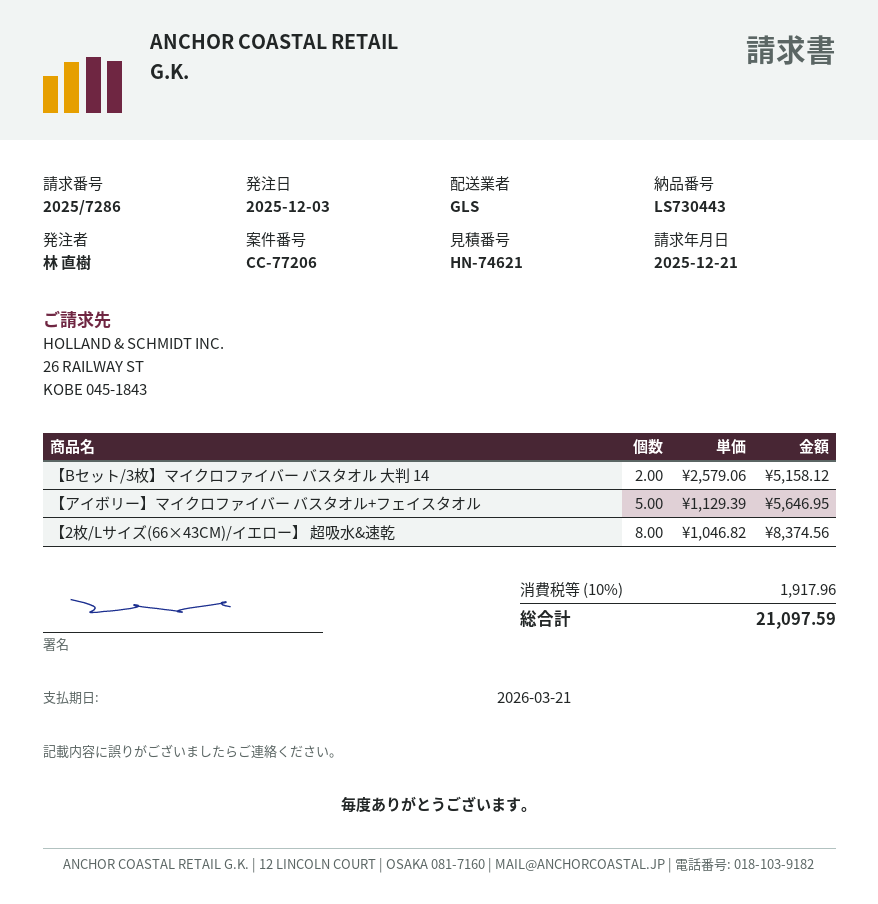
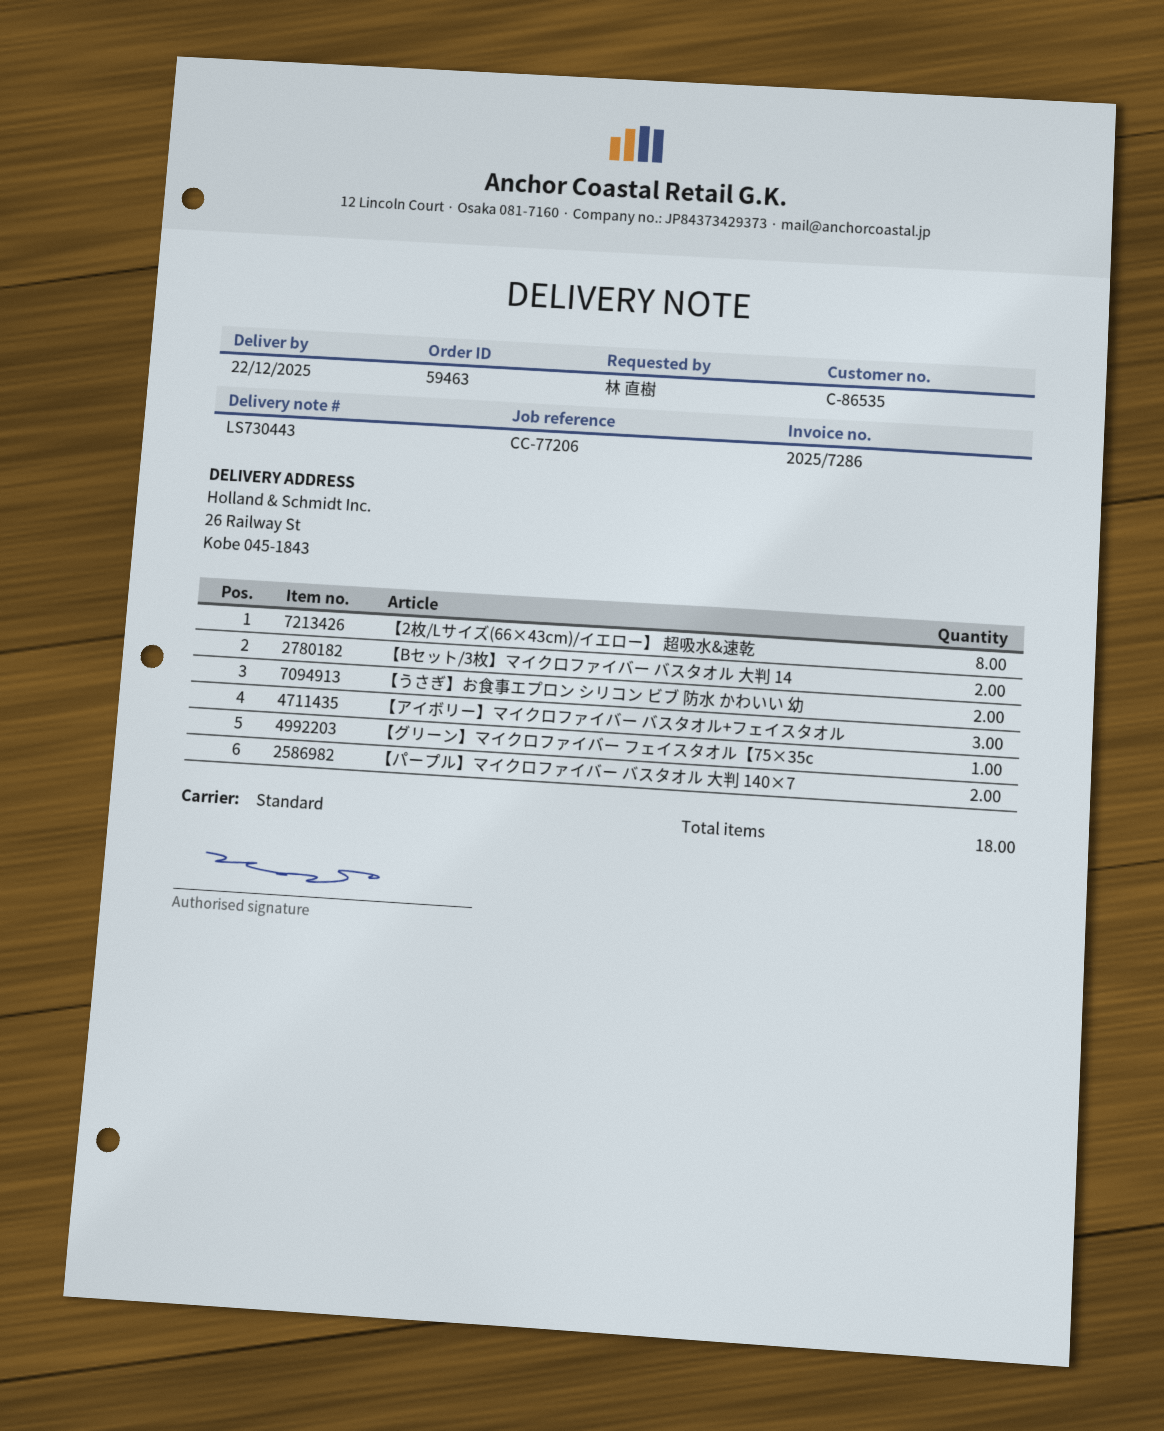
shipping method: GLS -> standard
【アイボリー】マイクロファイバー バスタオル+フェイスタオル: 5 -> 3
【うさぎ】お食事エプロン シリコン ビブ 防水 かわいい 幼: none -> 2
【グリーン】マイクロファイバー フェイスタオル【75×35c: none -> 1
【パープル】マイクロファイバー バスタオル 大判 140×7: none -> 2

